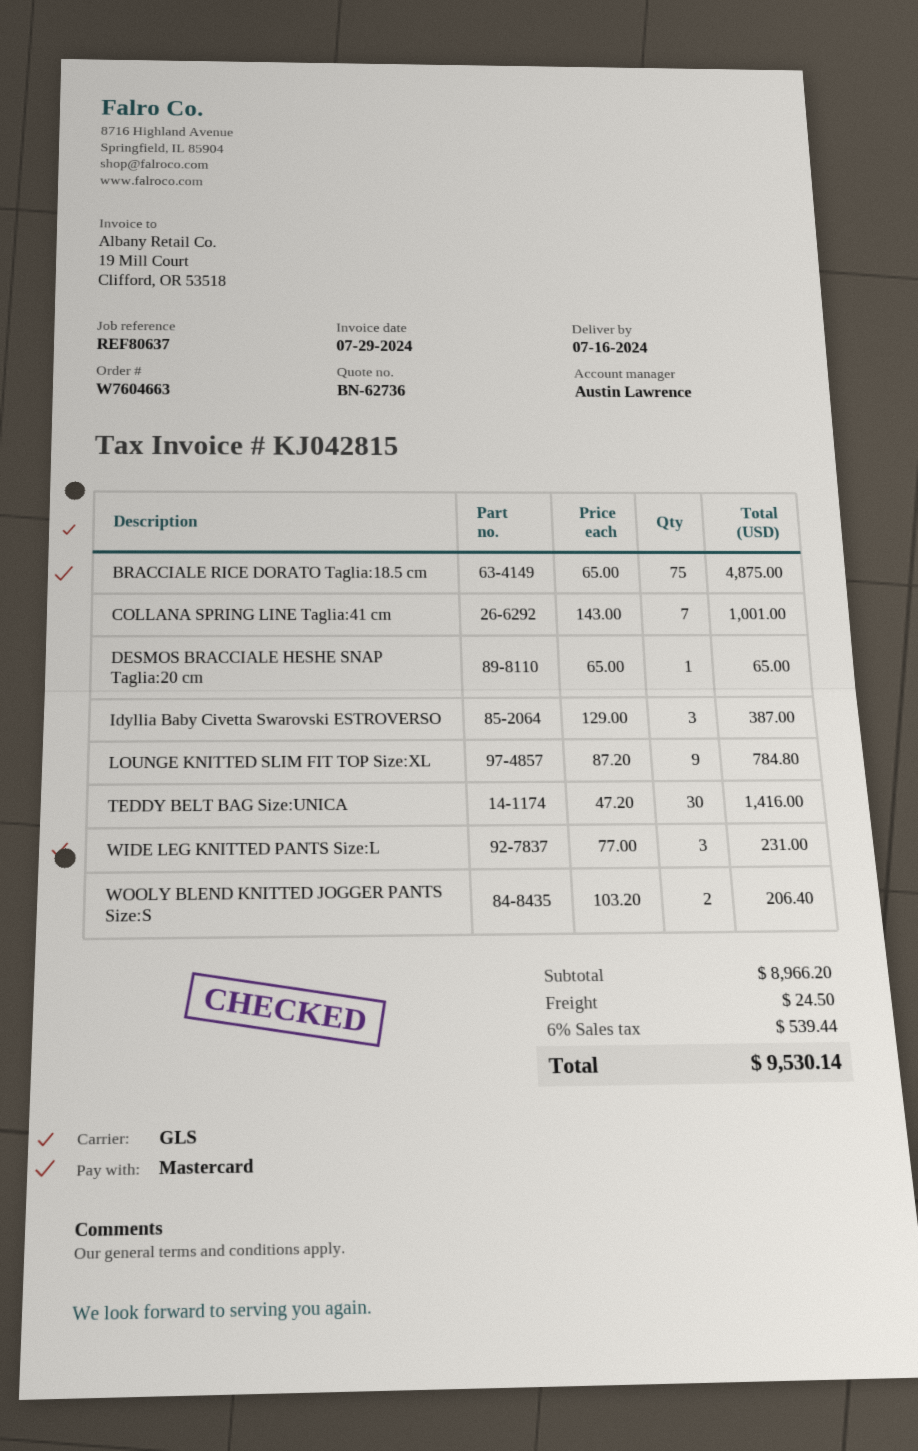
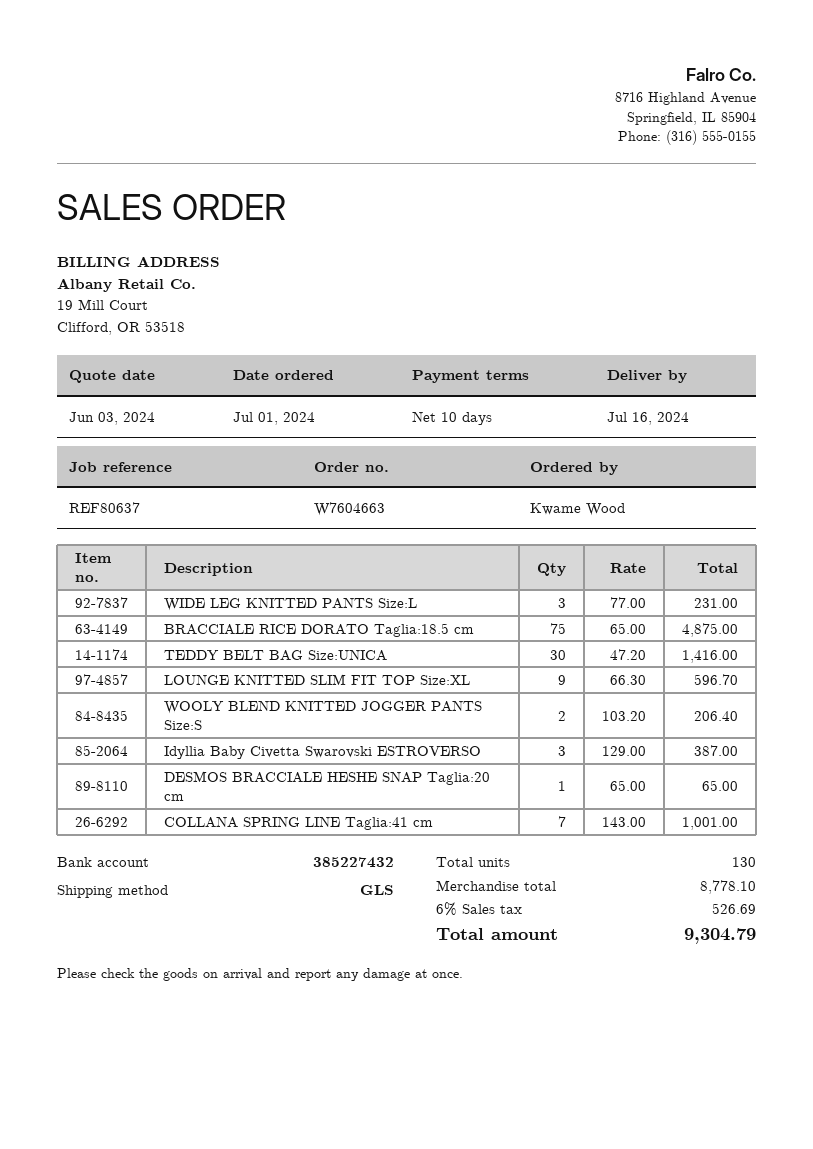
LOUNGE KNITTED SLIM FIT TOP Size:XL: 9 x 87.20 = 784.80 -> 9 x 66.30 = 596.70
subtotal: 8966.20 -> 8778.10
shipping: 24.50 -> none
tax: 6% = 539.44 -> 6% = 526.69
total: 9530.14 -> 9304.79

